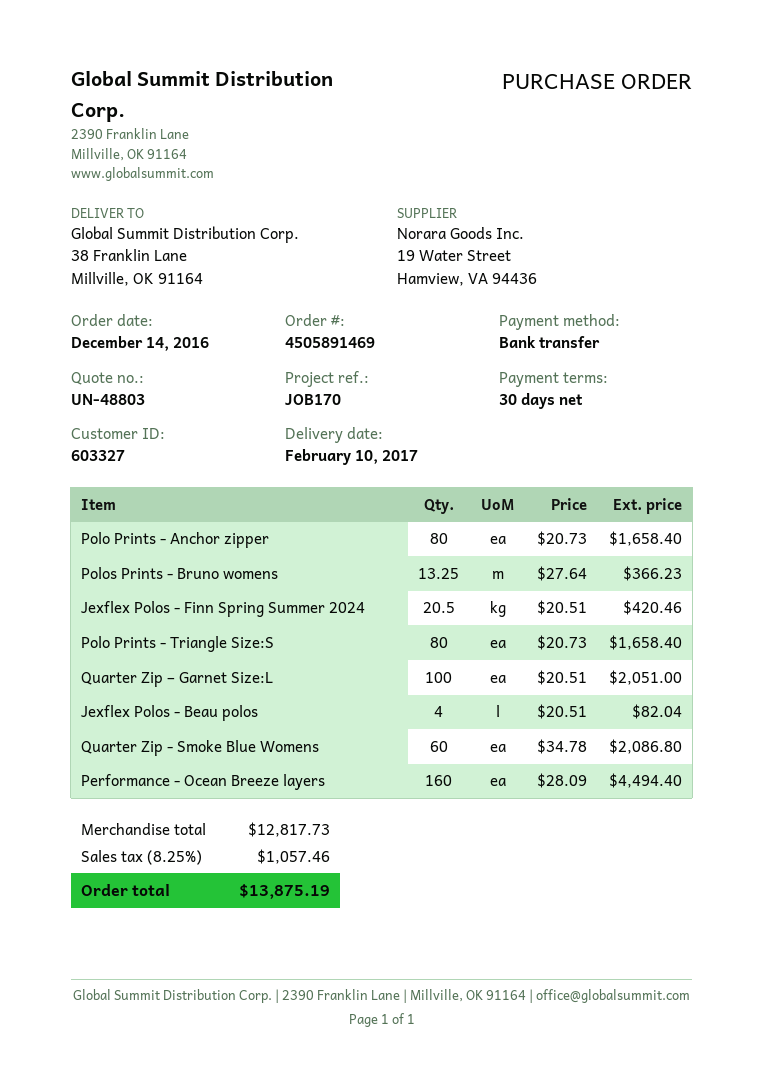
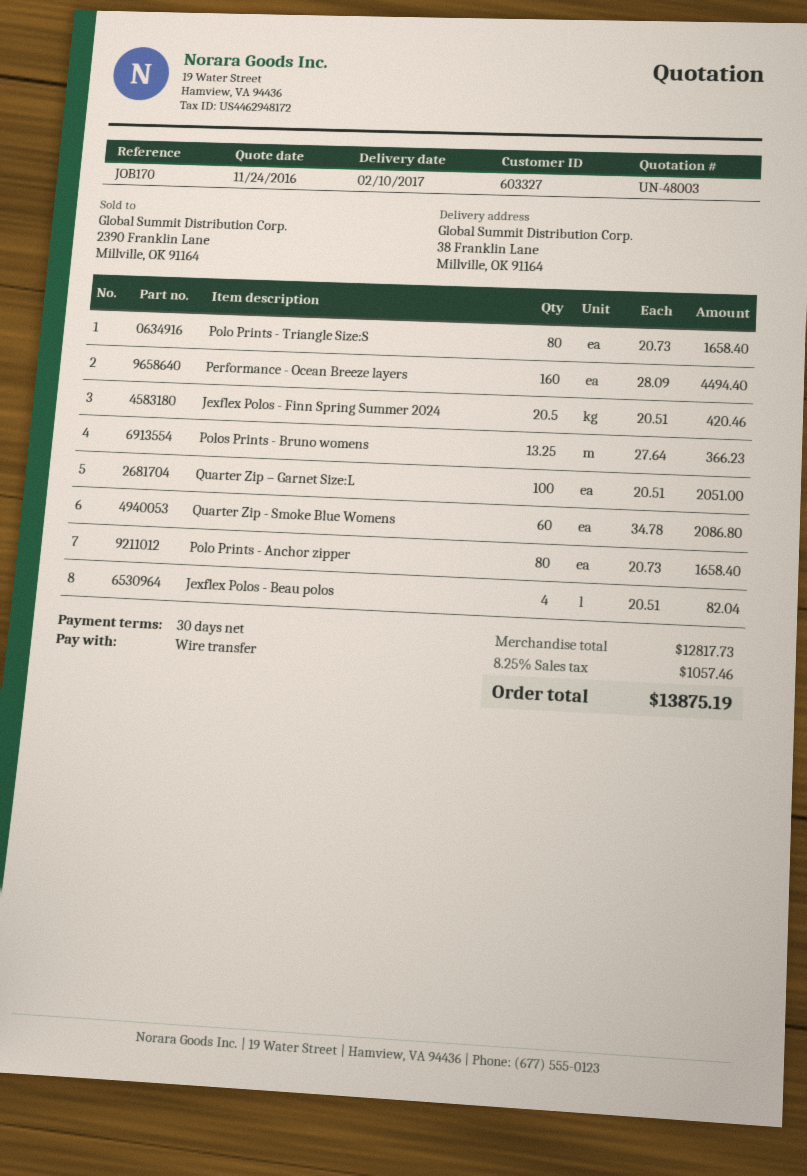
quote number: UN-48803 -> UN-48003

